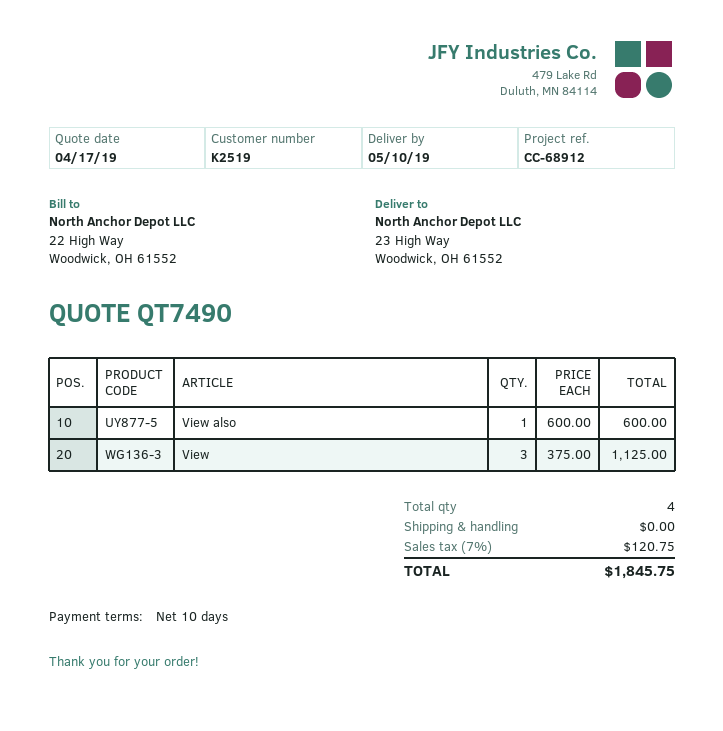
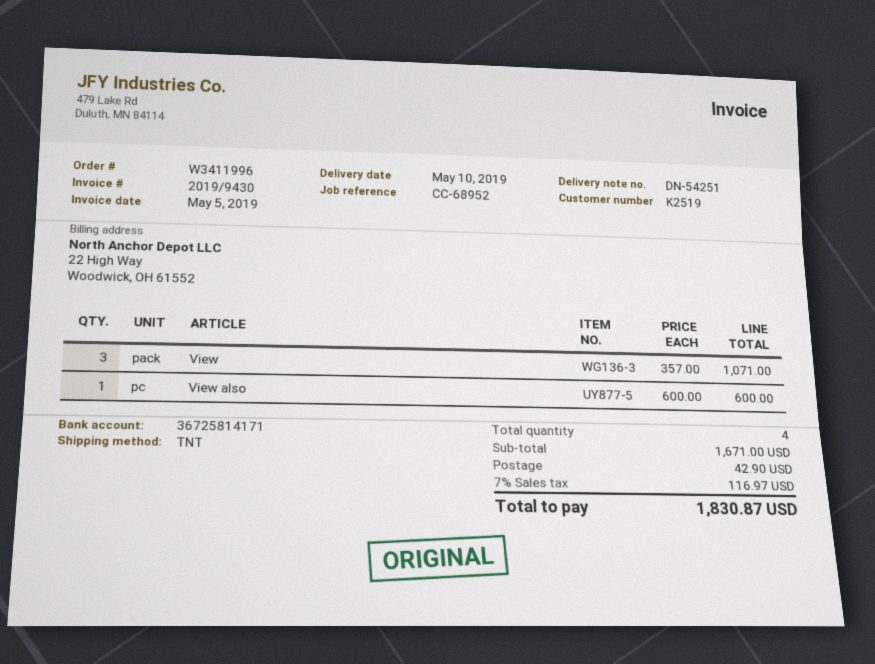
reference: CC-68912 -> CC-68952
View: 3 x 375.00 = 1125.00 -> 3 x 357.00 = 1071.00
shipping: 0.00 -> 42.90
tax: 7% = 120.75 -> 7% = 116.97
total: 1845.75 -> 1830.87

